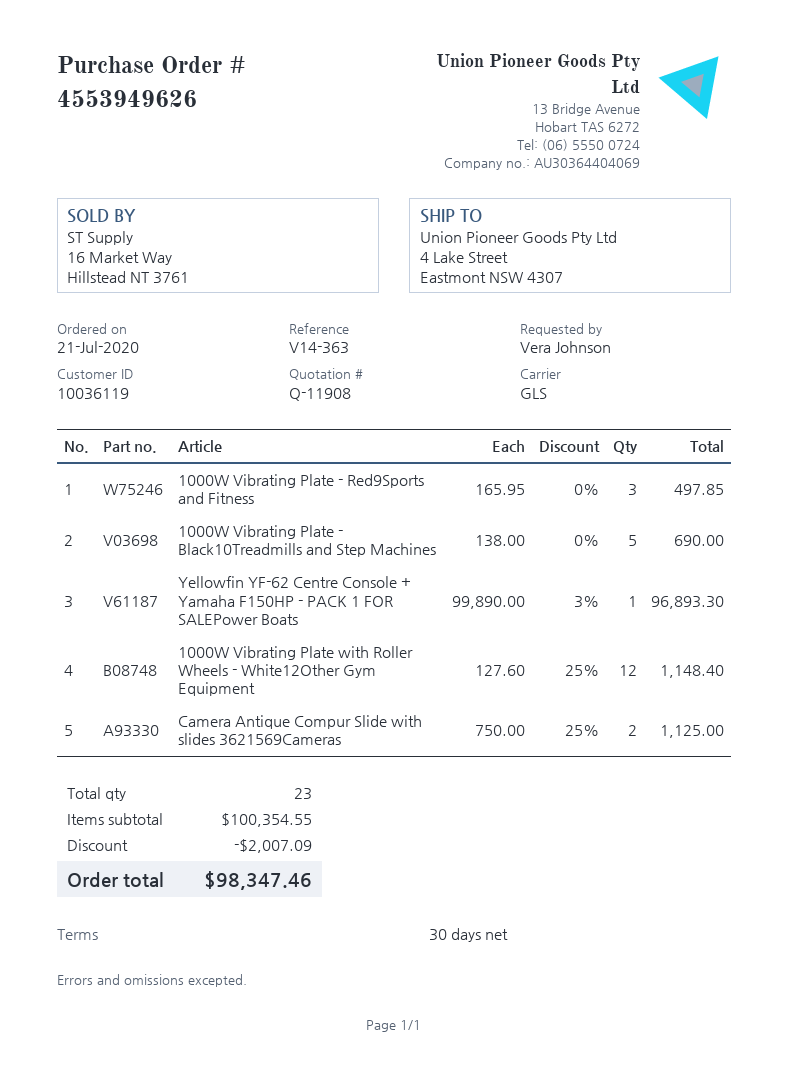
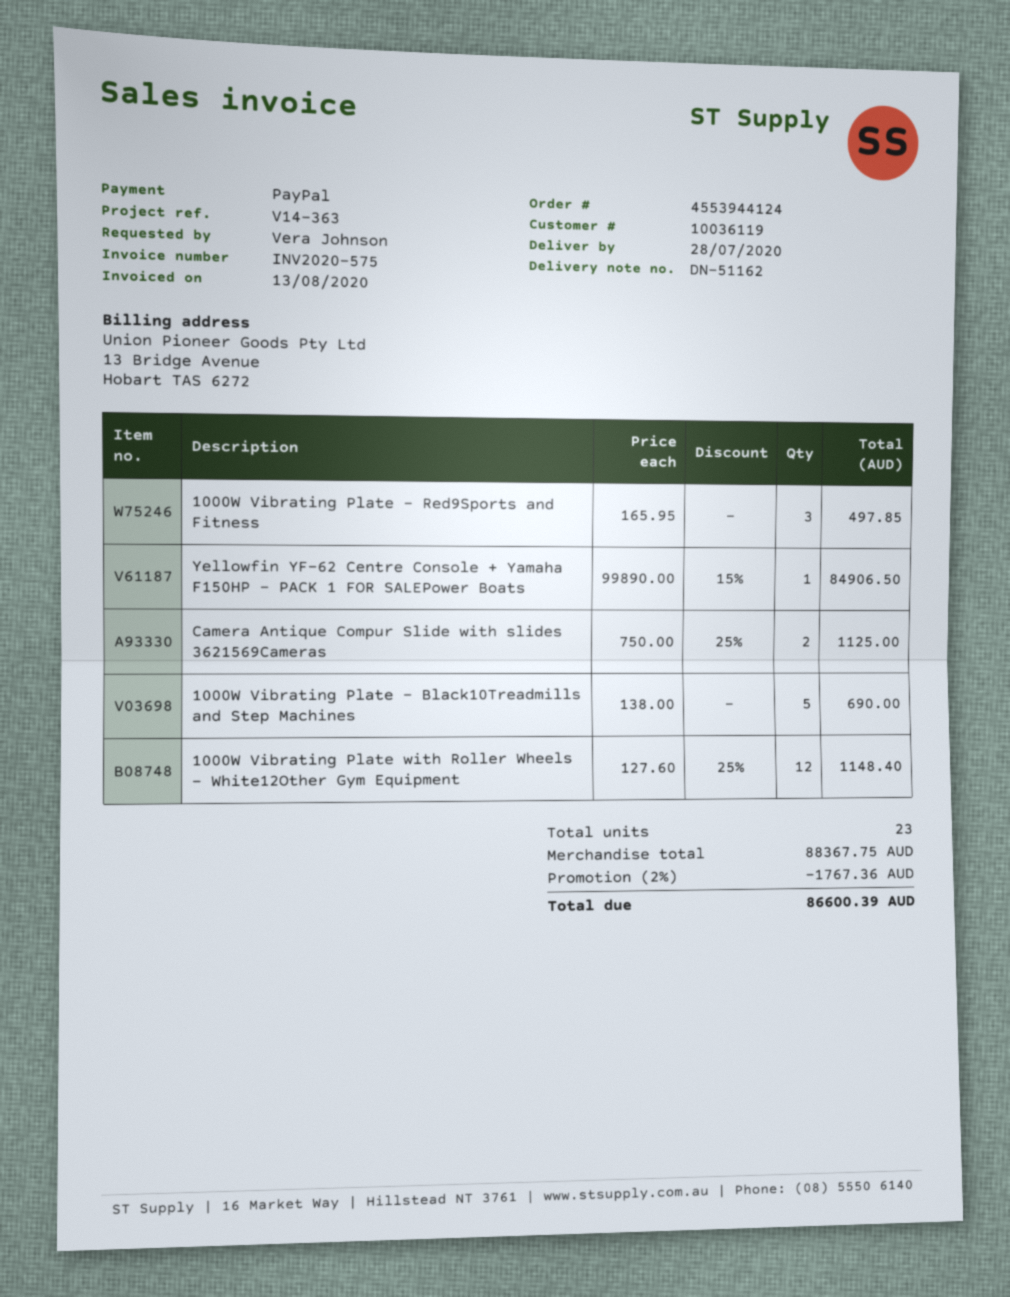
order number: 4553949626 -> 4553944124
Yellowfin YF-62 Centre Console + Yamaha F150HP - PACK 1 FOR SALEPower Boats: 1 x 99890.00 - 3% = 96893.30 -> 1 x 99890.00 - 15% = 84906.50
subtotal: 100354.55 -> 88367.75
discount: 2007.09 -> 1767.36
total: 98347.46 -> 86600.39

